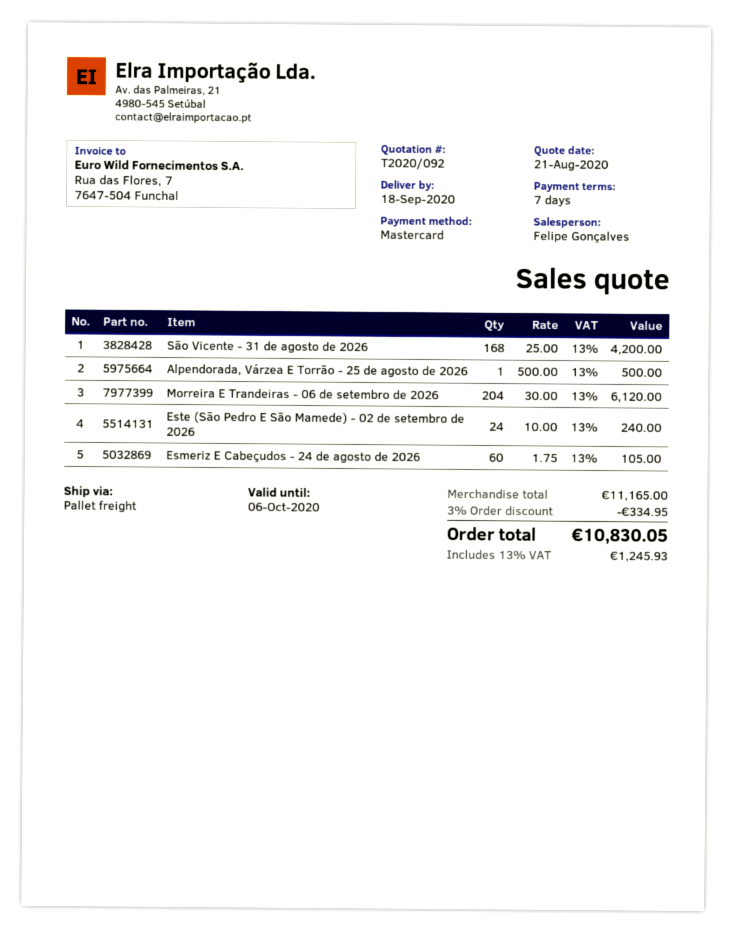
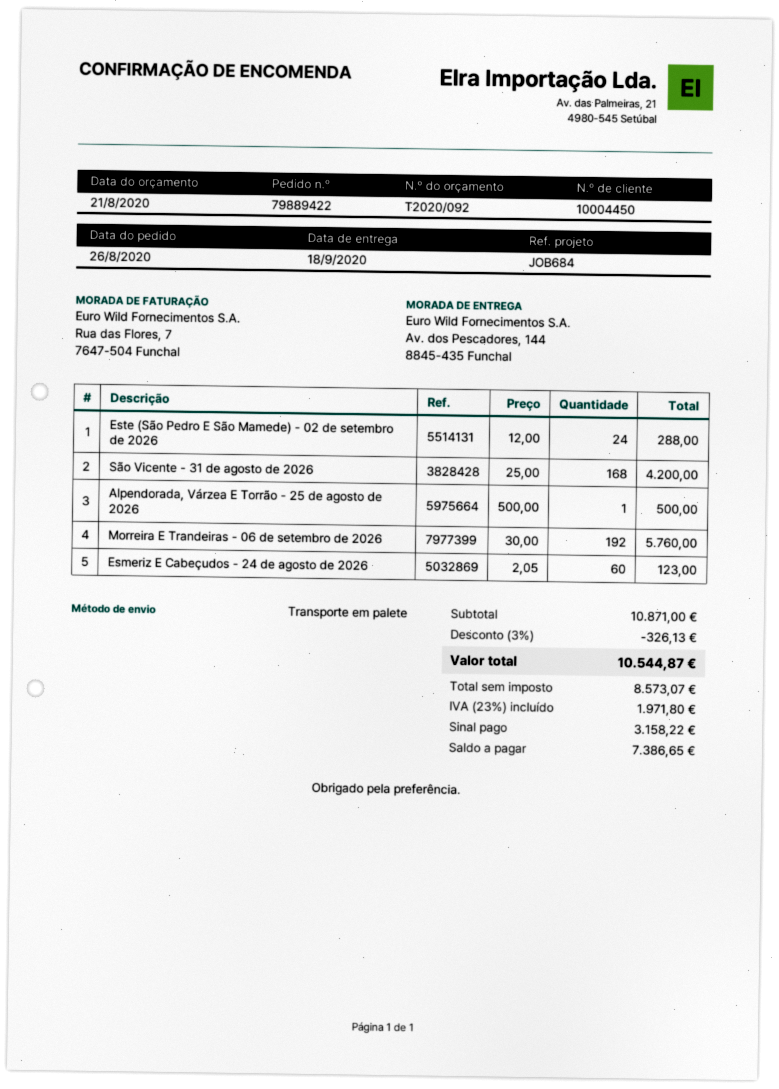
Morreira E Trandeiras - 06 de setembro de 2026: 204 x 30.00 = 6120.00 -> 192 x 30.00 = 5760.00
Este (São Pedro E São Mamede) - 02 de setembro de 2026: 24 x 10.00 = 240.00 -> 24 x 12.00 = 288.00
Esmeriz E Cabeçudos - 24 de agosto de 2026: 60 x 1.75 = 105.00 -> 60 x 2.05 = 123.00
subtotal: 11165.00 -> 10871.00
discount: 3% = 334.95 -> 3% = 326.13
tax: 13% = 1245.93 -> 23% = 1971.80
total: 10830.05 -> 10544.87

